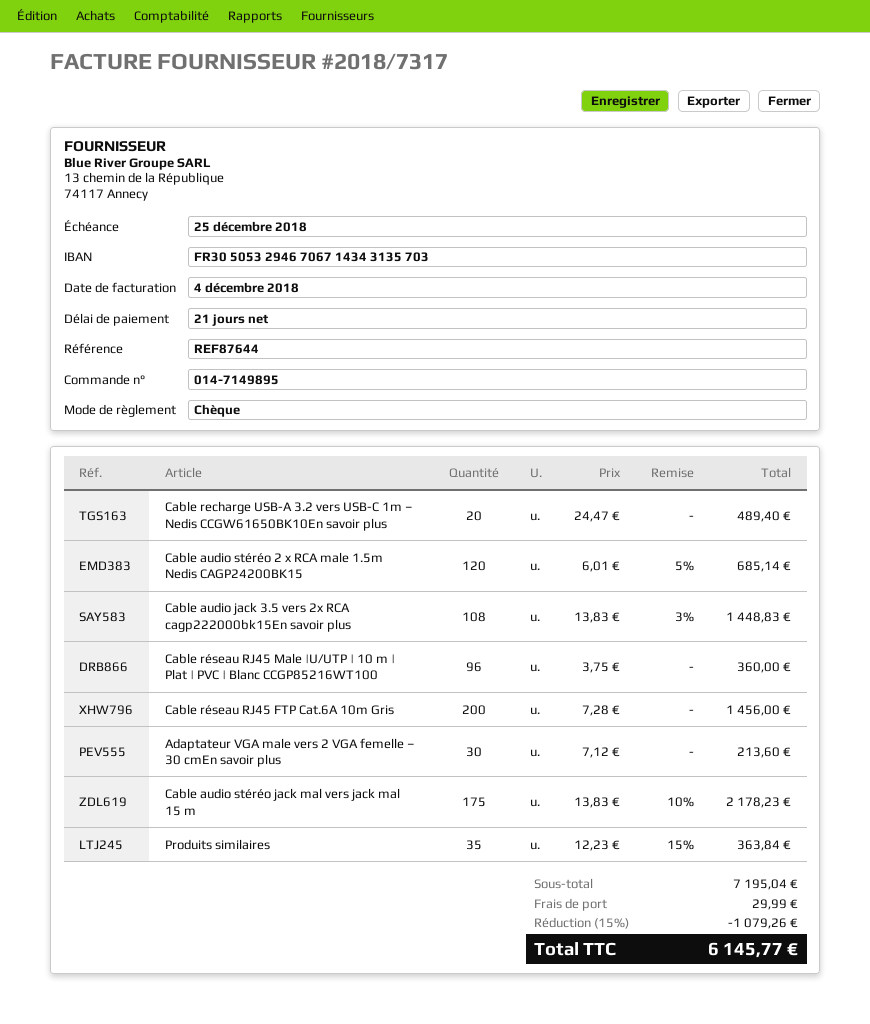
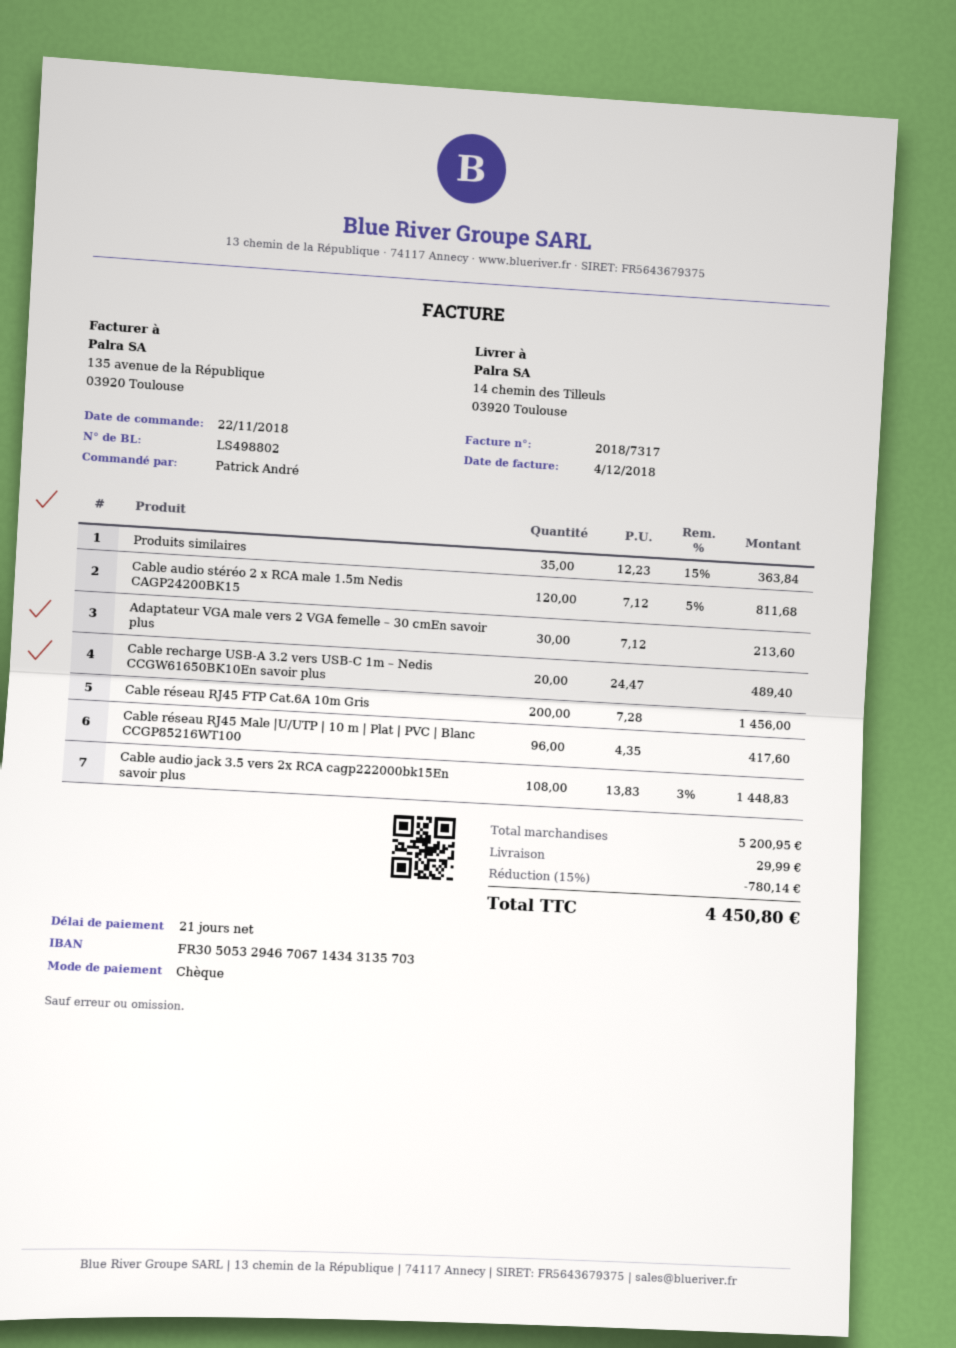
Cable audio stéréo 2 x RCA male 1.5m Nedis CAGP24200BK15: 120 x 6.01 - 5% = 685.14 -> 120 x 7.12 - 5% = 811.68
Cable réseau RJ45 Male |U/UTP | 10 m | Plat | PVC | Blanc CCGP85216WT100: 96 x 3.75 = 360.00 -> 96 x 4.35 = 417.60
Cable audio stéréo jack mal vers jack mal 15 m: 175 x 13.83 - 10% = 2178.23 -> none
subtotal: 7195.04 -> 5200.95
discount: 15% = 1079.26 -> 15% = 780.14
total: 6145.77 -> 4450.80

